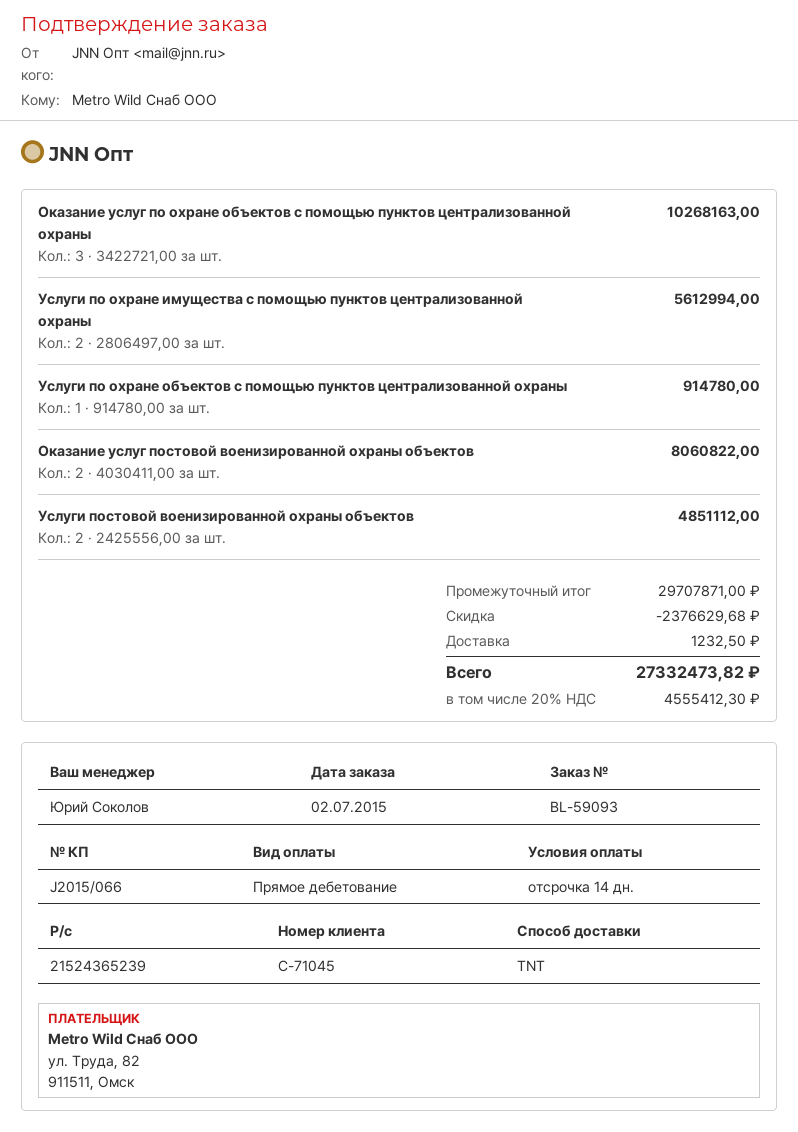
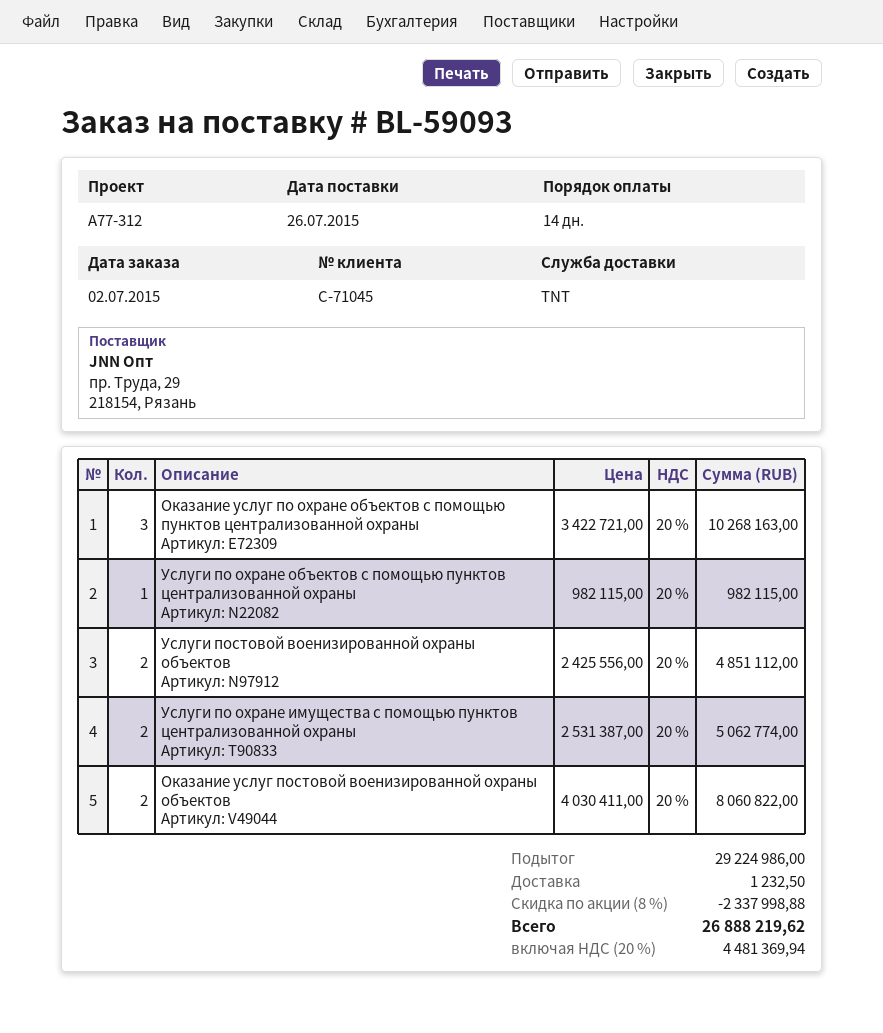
Услуги по охране имущества с помощью пунктов централизованной охраны: 2 x 2806497.00 = 5612994.00 -> 2 x 2531387.00 = 5062774.00
Услуги по охране объектов с помощью пунктов централизованной охраны: 1 x 914780.00 = 914780.00 -> 1 x 982115.00 = 982115.00
subtotal: 29707871.00 -> 29224986.00
discount: 2376629.68 -> 2337998.88
tax: 20% = 4555412.30 -> 20% = 4481369.94
total: 27332473.82 -> 26888219.62

